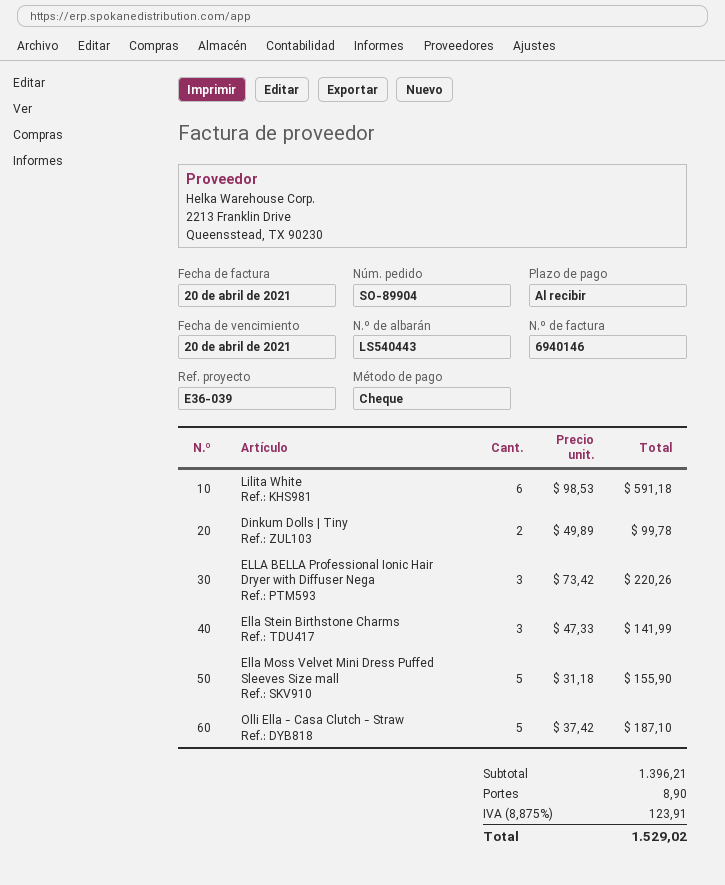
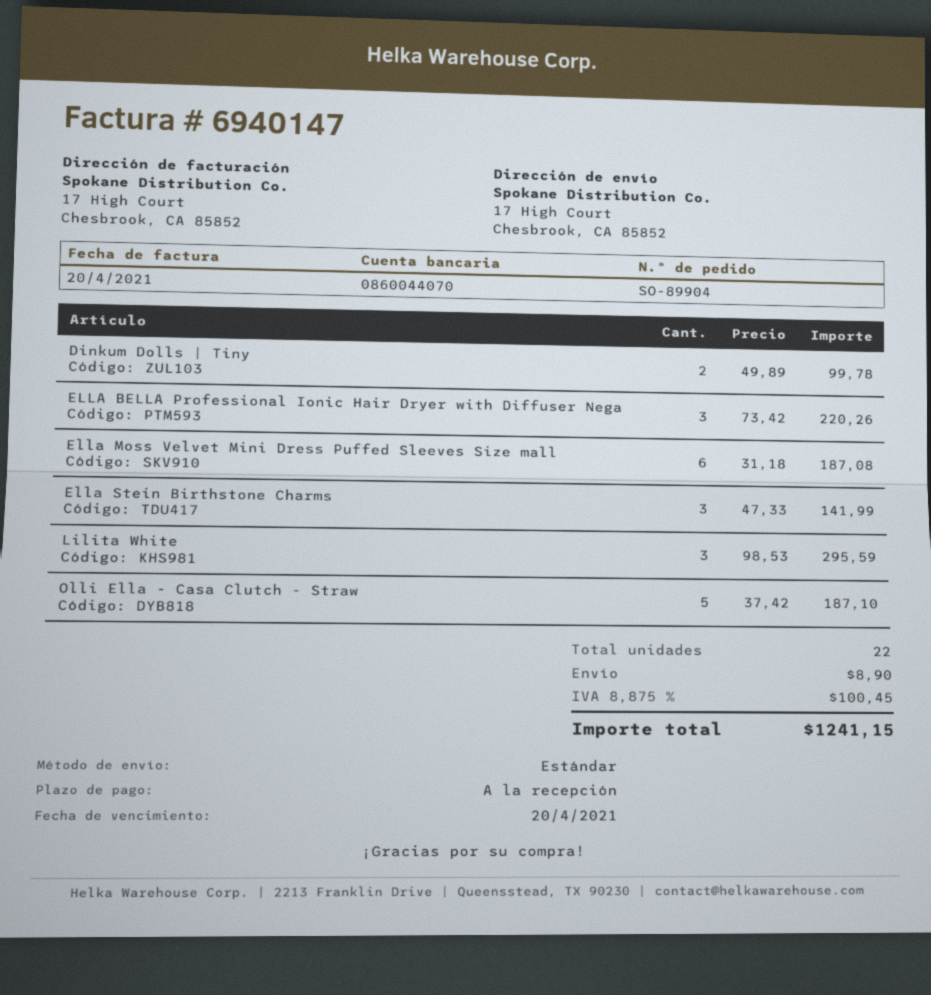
invoice number: 6940146 -> 6940147
Lilita White: 6 x 98.53 = 591.18 -> 3 x 98.53 = 295.59
Ella Moss Velvet Mini Dress Puffed Sleeves Size mall: 5 x 31.18 = 155.90 -> 6 x 31.18 = 187.08
tax: 8.875% = 123.91 -> 8.875% = 100.45
total: 1529.02 -> 1241.15

